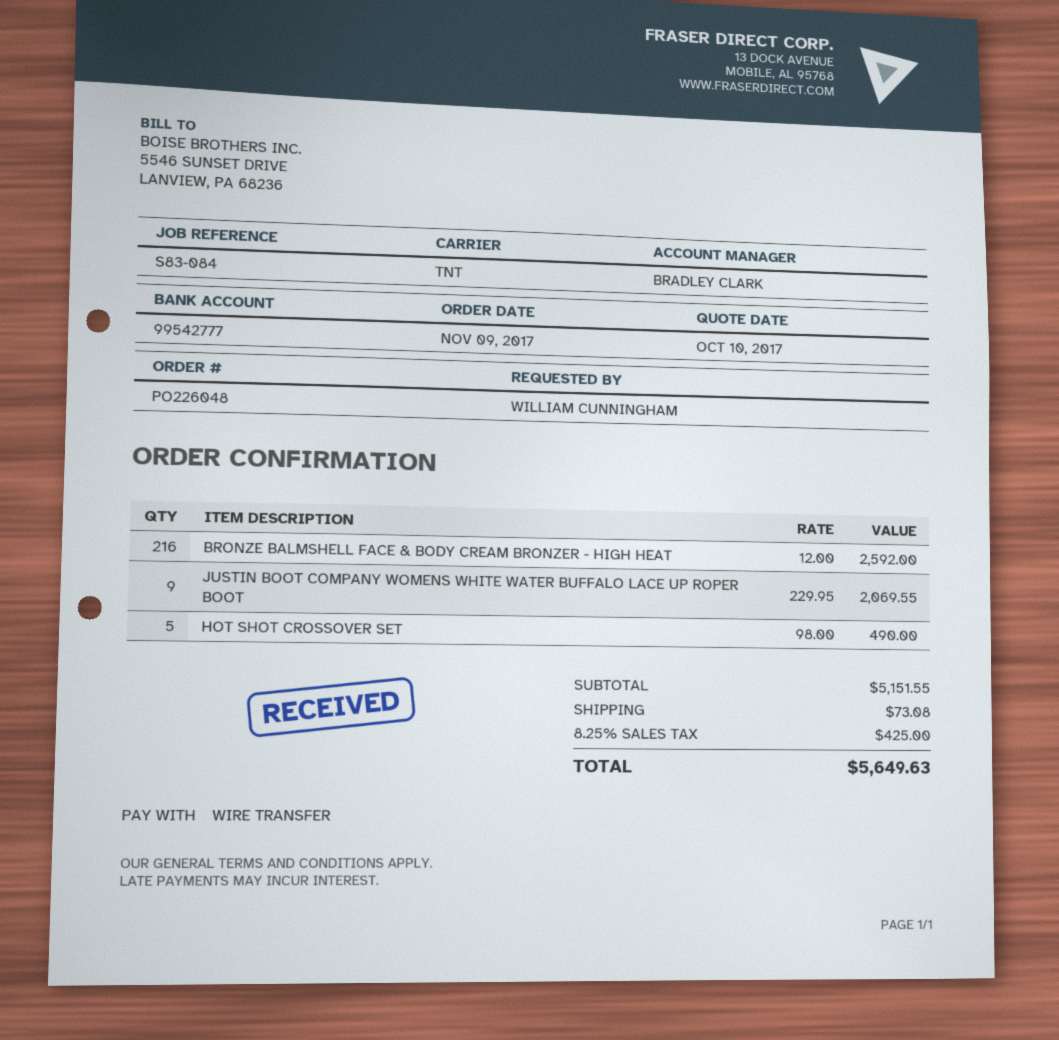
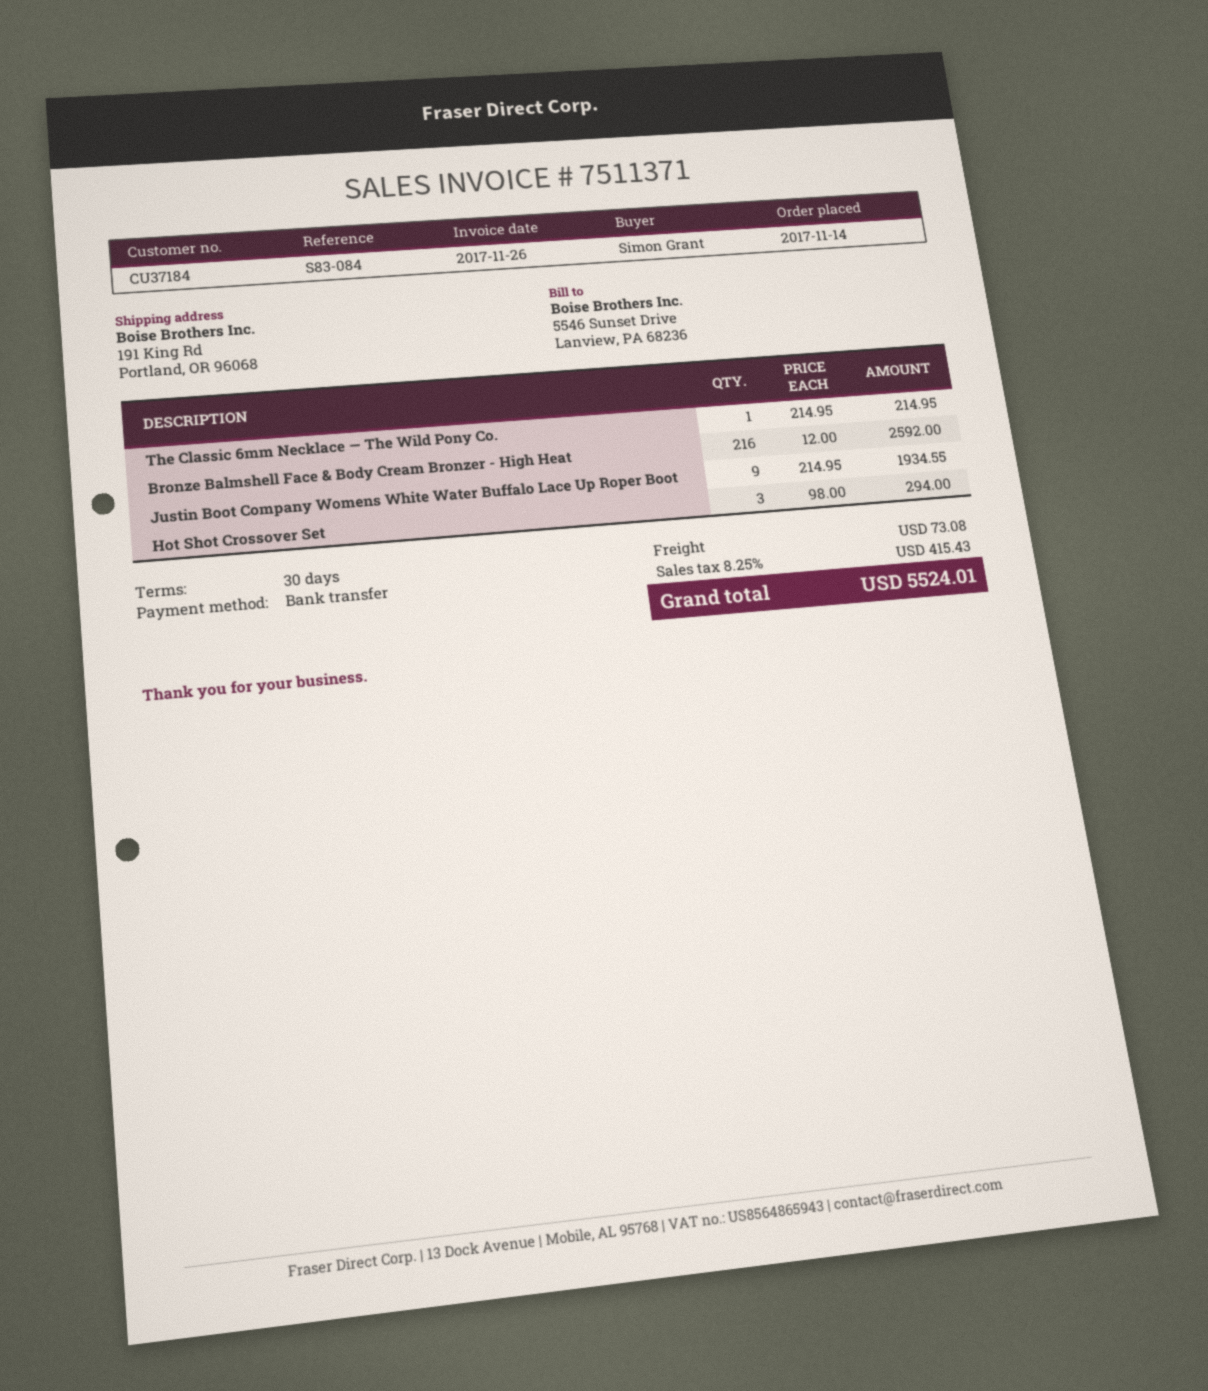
order date: 2017-11-09 -> 2017-11-14
ordered by: WILLIAM CUNNINGHAM -> Simon Grant
JUSTIN BOOT COMPANY WOMENS WHITE WATER BUFFALO LACE UP ROPER BOOT: 9 x 229.95 = 2069.55 -> 9 x 214.95 = 1934.55
HOT SHOT CROSSOVER SET: 5 x 98.00 = 490.00 -> 3 x 98.00 = 294.00
The Classic 6mm Necklace — The Wild Pony Co.: none -> 1 x 214.95 = 214.95
tax: 8.25% = 425.00 -> 8.25% = 415.43
total: 5649.63 -> 5524.01

